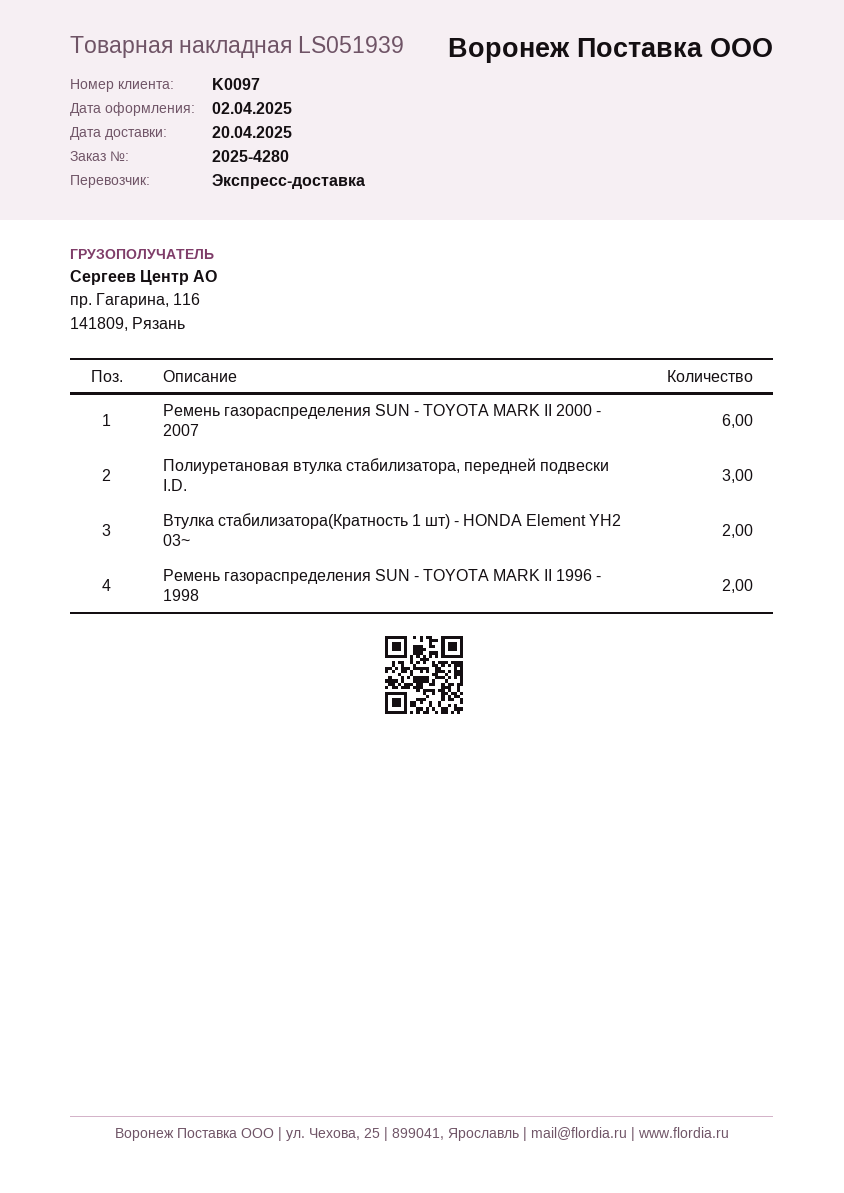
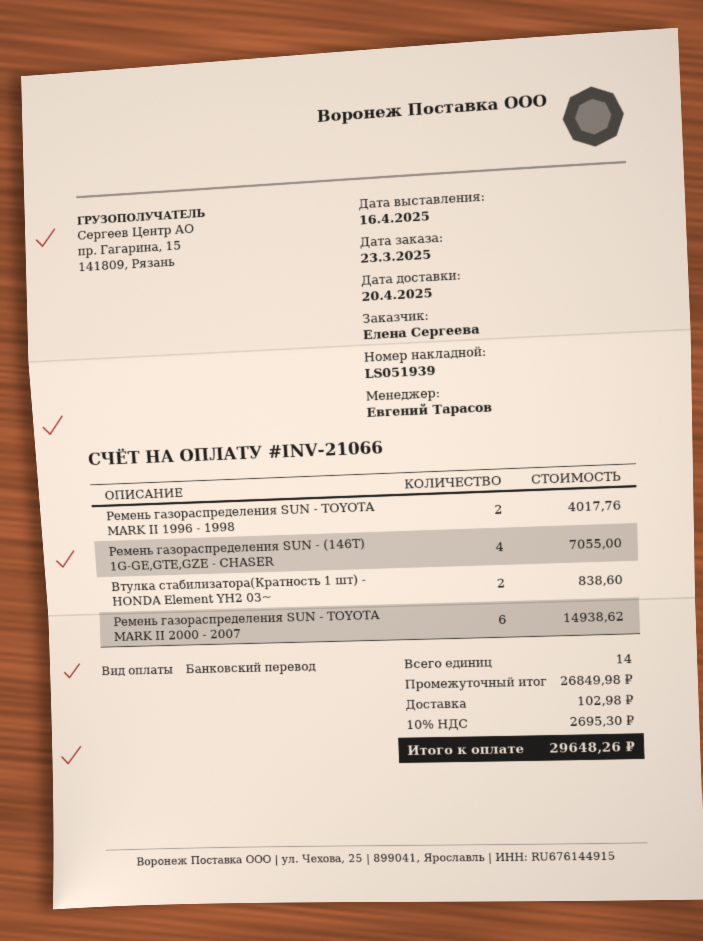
order date: 2025-04-02 -> 2025-03-23
ship to: пр. Гагарина, 116, 141809, Рязань -> пр. Гагарина, 15, 141809, Рязань
Полиуретановая втулка стабилизатора, передней подвески I.D.: 3 -> none
Ремень газораспределения SUN - (146T) 1G-GE,GTE,GZE - CHASER: none -> 4

